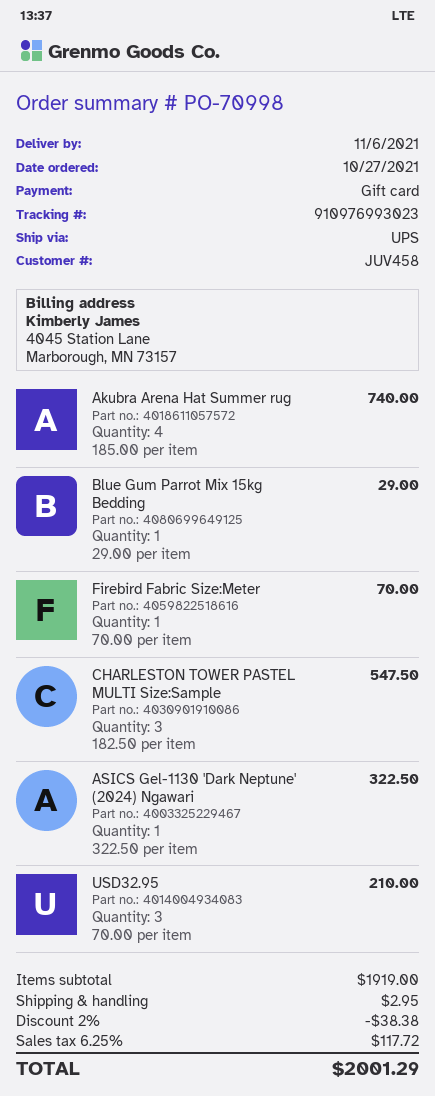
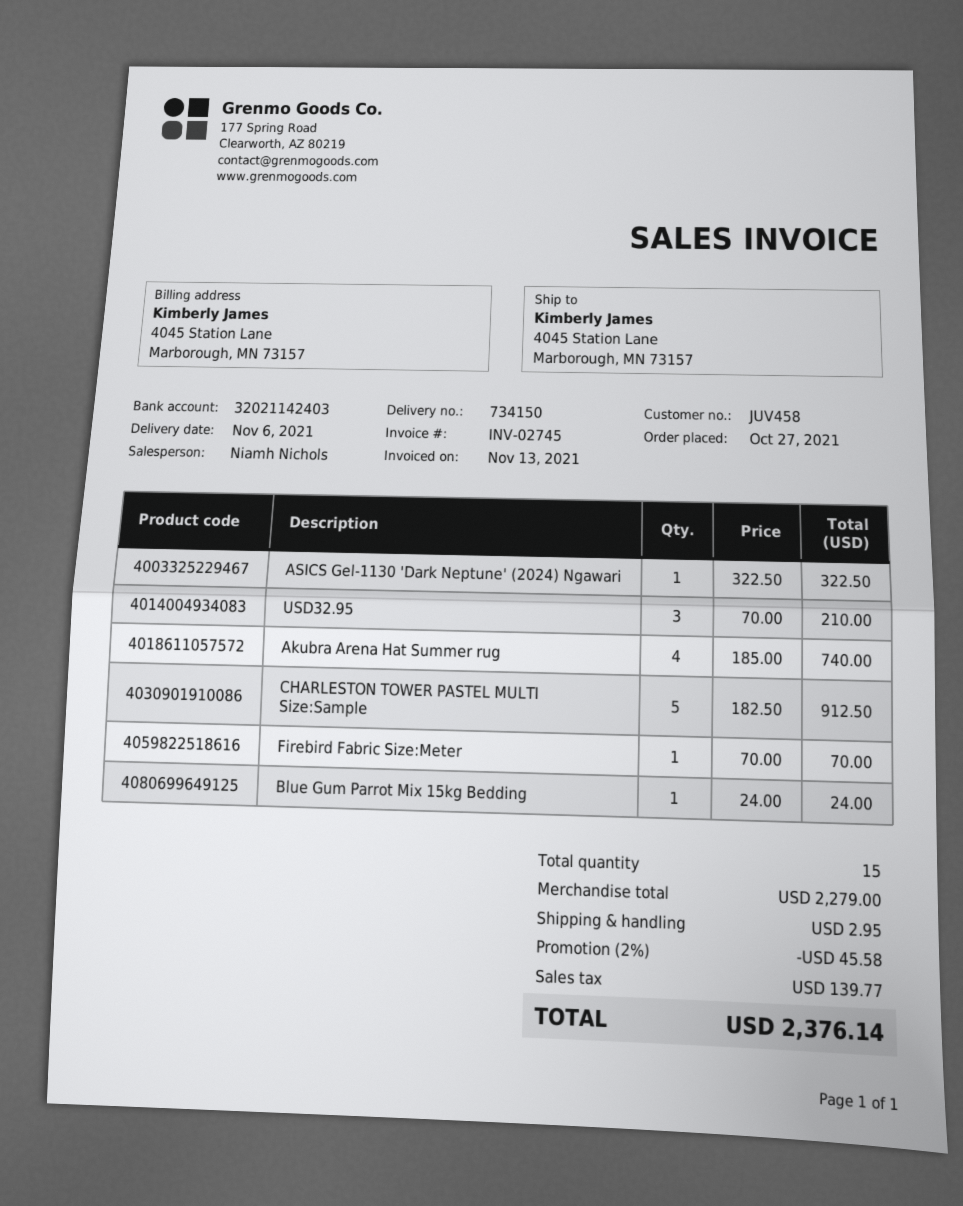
Blue Gum Parrot Mix 15kg Bedding: 1 x 29.00 = 29.00 -> 1 x 24.00 = 24.00
CHARLESTON TOWER PASTEL MULTI Size:Sample: 3 x 182.50 = 547.50 -> 5 x 182.50 = 912.50
subtotal: 1919.00 -> 2279.00
discount: 2% = 38.38 -> 2% = 45.58
tax: 117.72 -> 139.77
total: 2001.29 -> 2376.14

